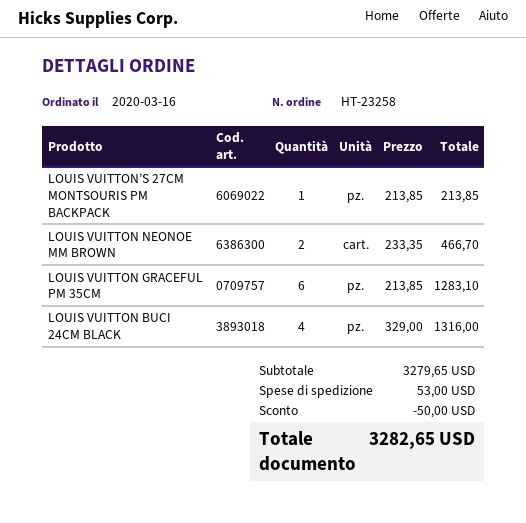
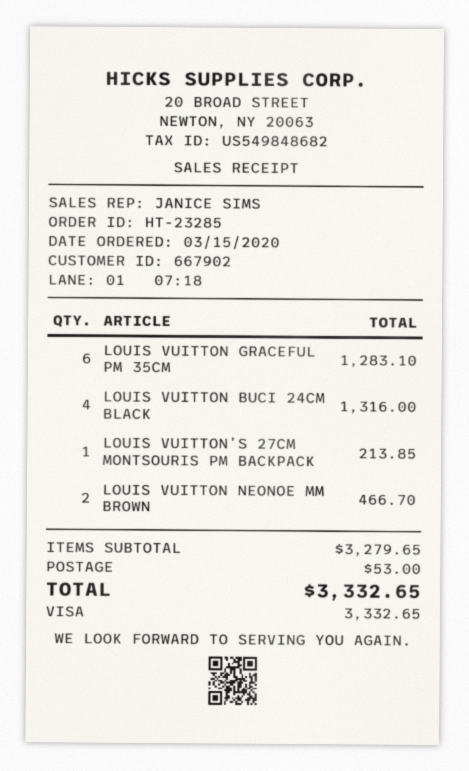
order number: HT-23258 -> HT-23285
order date: 2020-03-16 -> 2020-03-15
discount: 50.00 -> none
total: 3282.65 -> 3332.65

